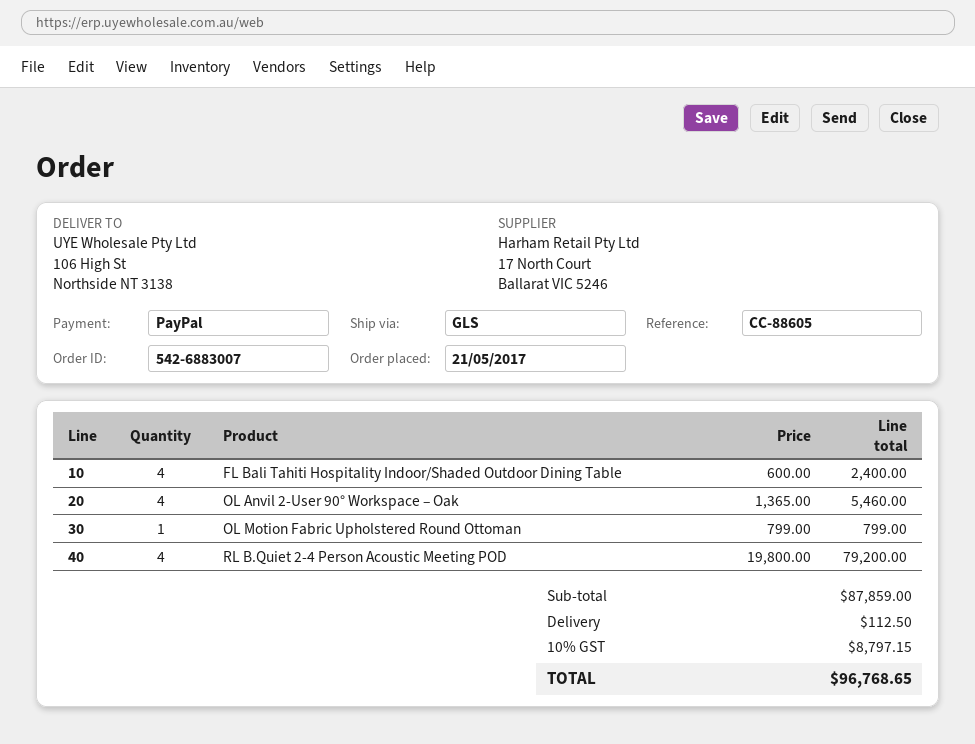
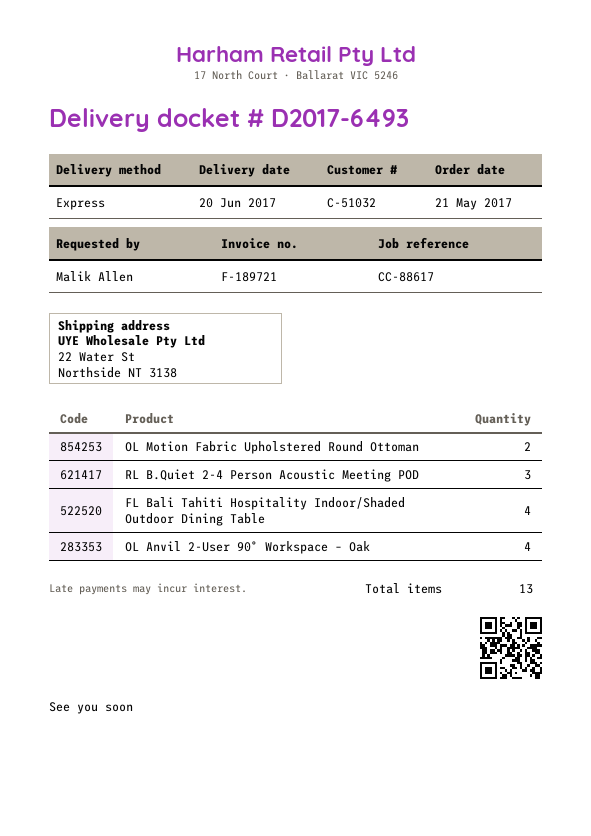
reference: CC-88605 -> CC-88617
shipping method: GLS -> express
ship to: 106 High St, Northside NT 3138 -> 22 Water St, Northside NT 3138
OL Motion Fabric Upholstered Round Ottoman: 1 -> 2
RL B.Quiet 2-4 Person Acoustic Meeting POD: 4 -> 3

